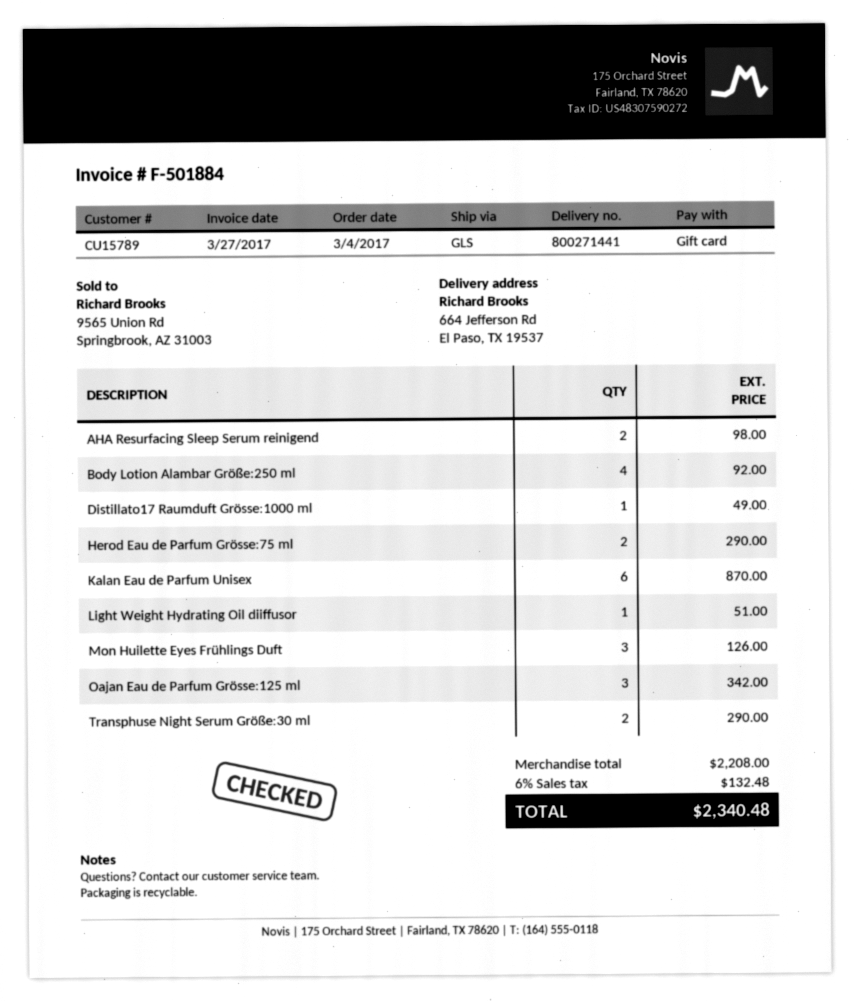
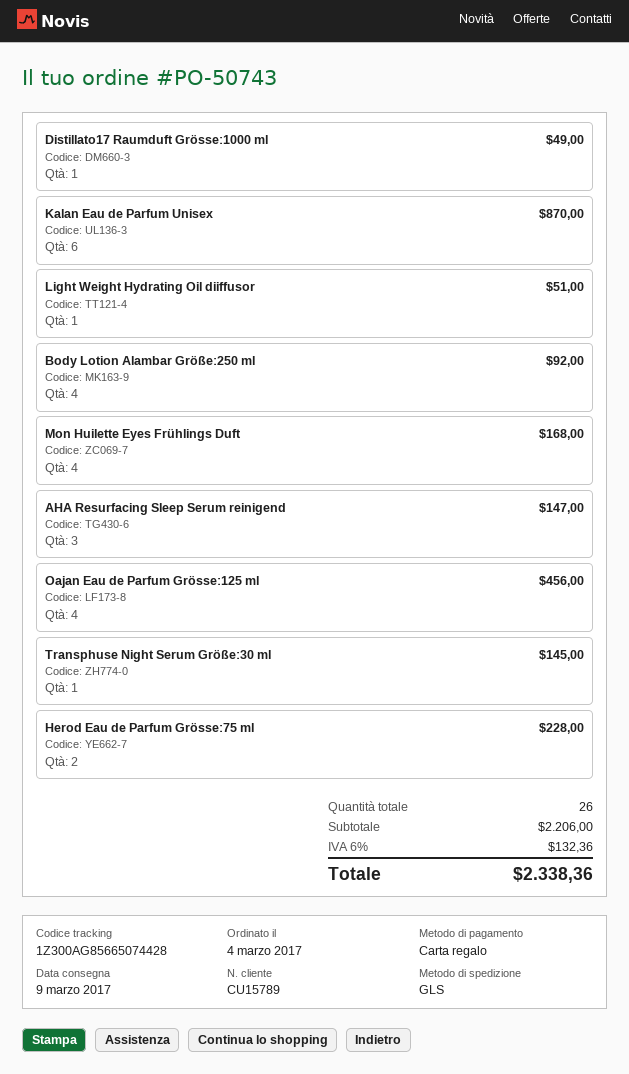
AHA Resurfacing Sleep Serum reinigend: 2 for 98.00 -> 3 for 147.00
Herod Eau de Parfum Grösse:75 ml: 2 for 290.00 -> 2 for 228.00
Mon Huilette Eyes Frühlings Duft: 3 for 126.00 -> 4 for 168.00
Oajan Eau de Parfum Grösse:125 ml: 3 for 342.00 -> 4 for 456.00
Transphuse Night Serum Größe:30 ml: 2 for 290.00 -> 1 for 145.00
subtotal: 2208.00 -> 2206.00
tax: 6% = 132.48 -> 6% = 132.36
total: 2340.48 -> 2338.36

